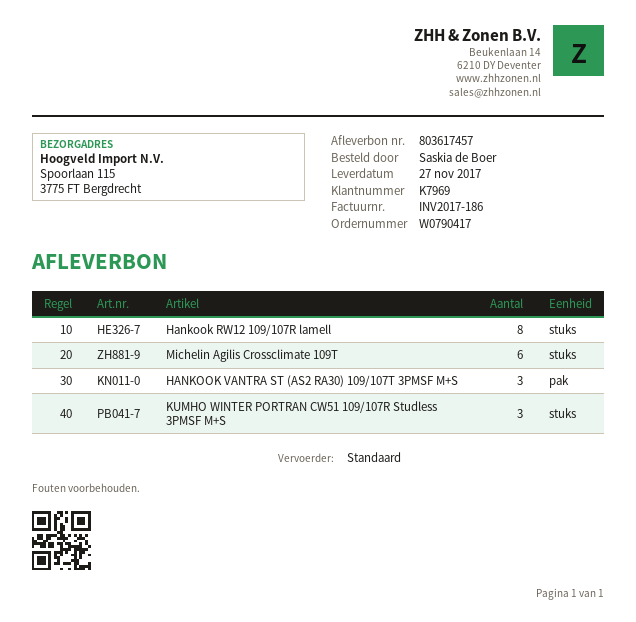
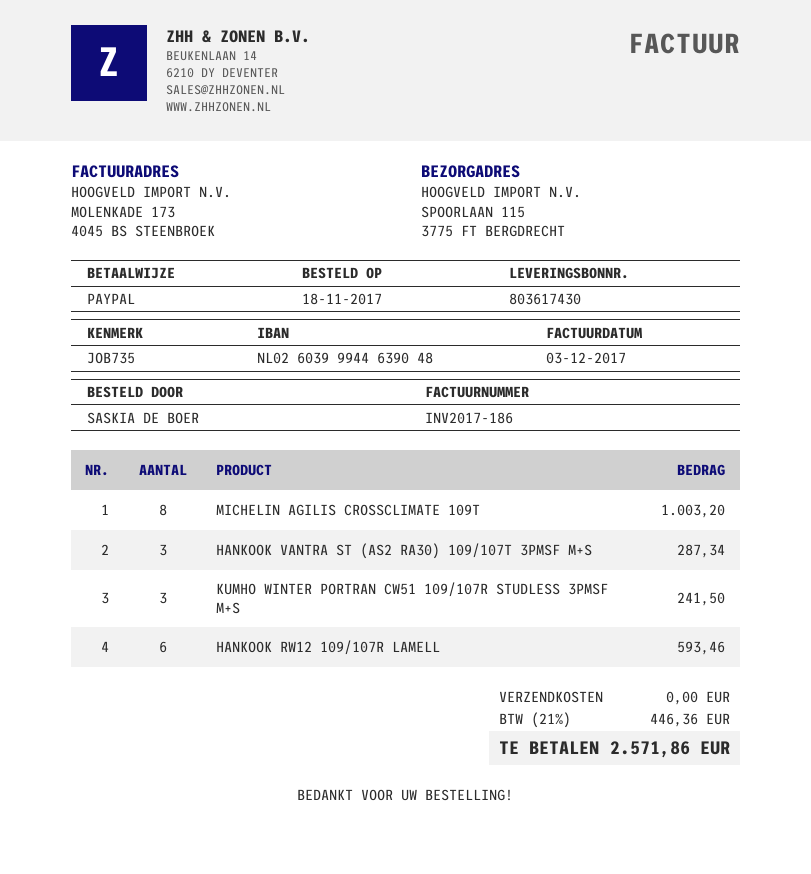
delivery note number: 803617457 -> 803617430
Hankook RW12 109/107R lamell: 8 -> 6
Michelin Agilis Crossclimate 109T: 6 -> 8

